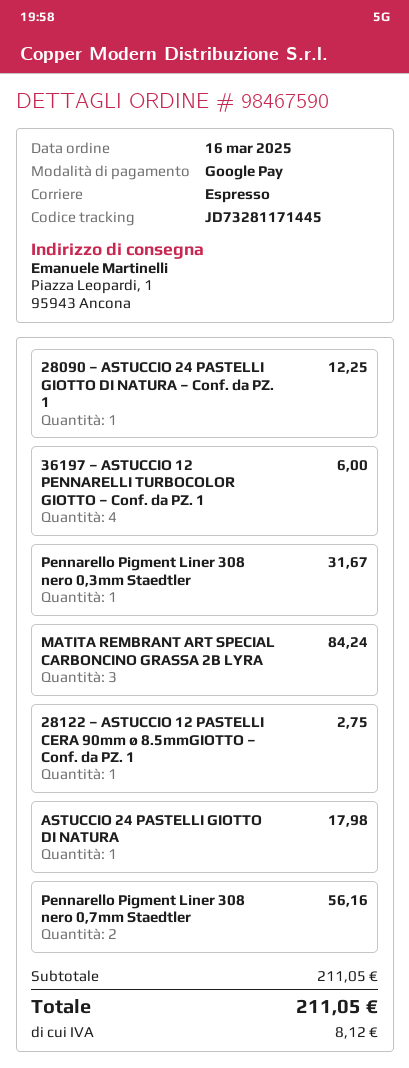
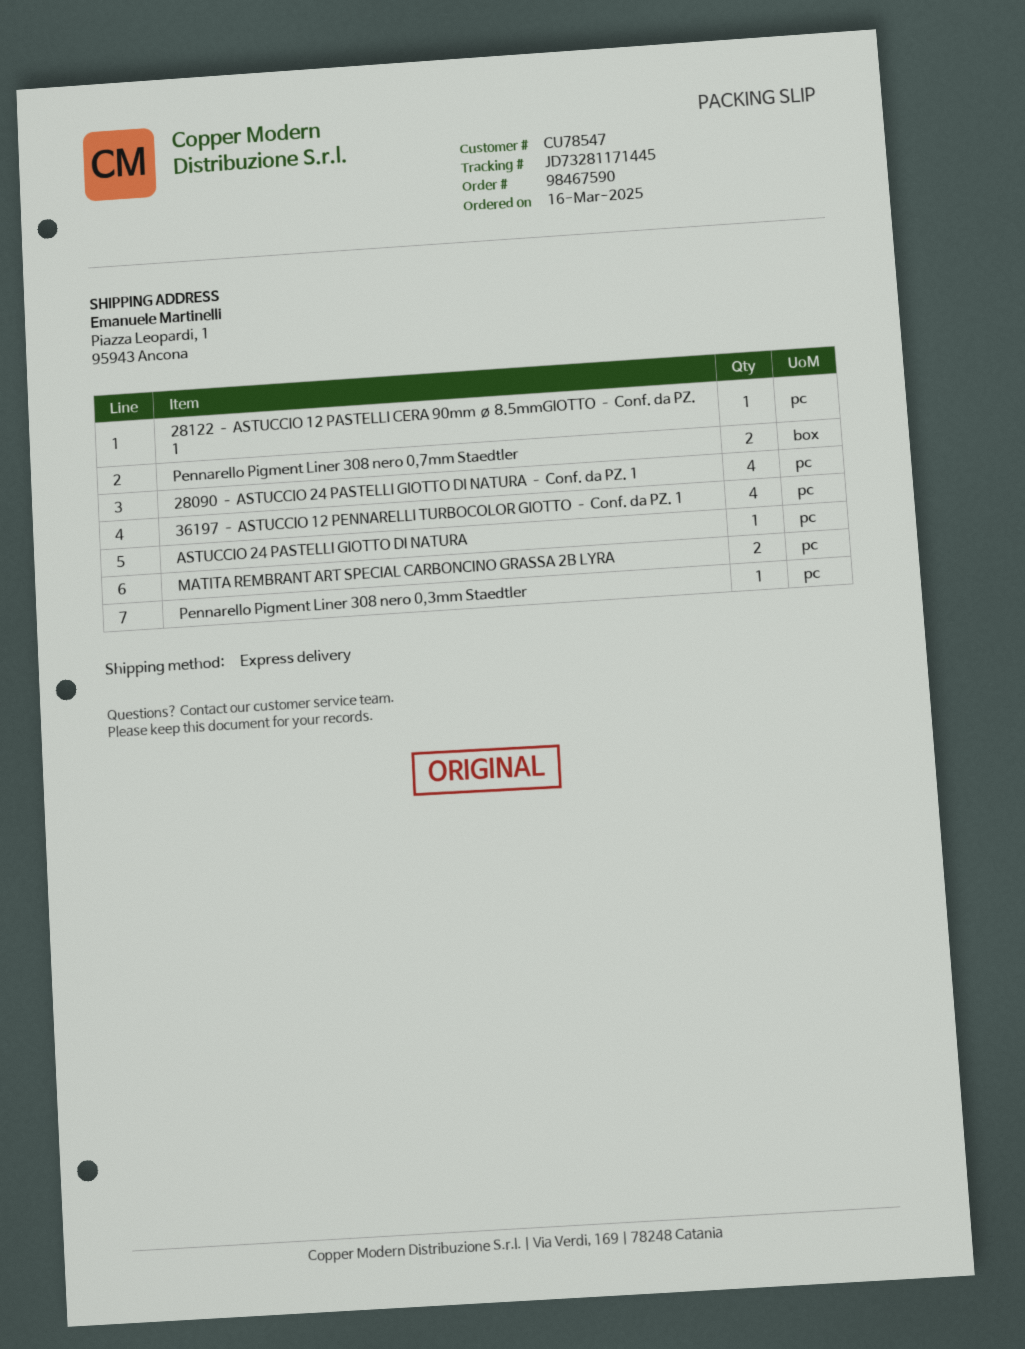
28090 – ASTUCCIO 24 PASTELLI GIOTTO DI NATURA – Conf. da PZ. 1: 1 -> 4
MATITA REMBRANT ART SPECIAL CARBONCINO GRASSA 2B LYRA: 3 -> 2

